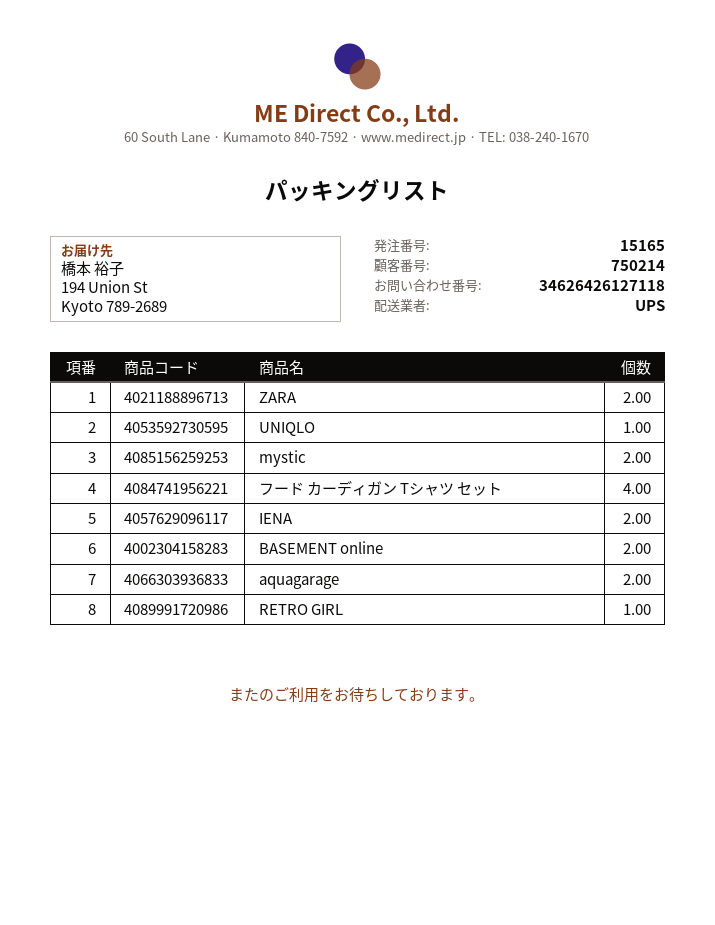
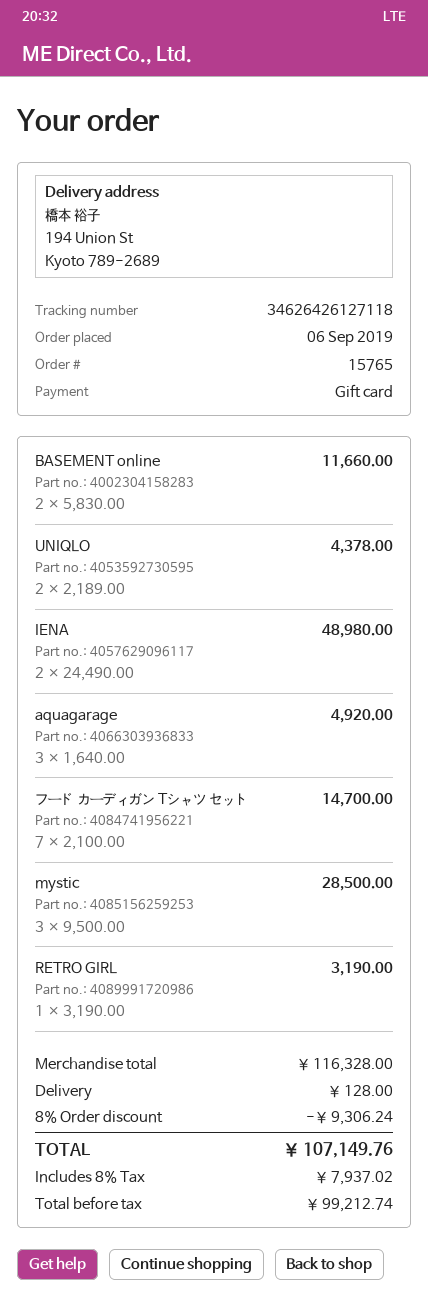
order number: 15165 -> 15765
ZARA: 2 -> none
UNIQLO: 1 -> 2
mystic: 2 -> 3
フード カーディガン Tシャツ セット: 4 -> 7
aquagarage: 2 -> 3

